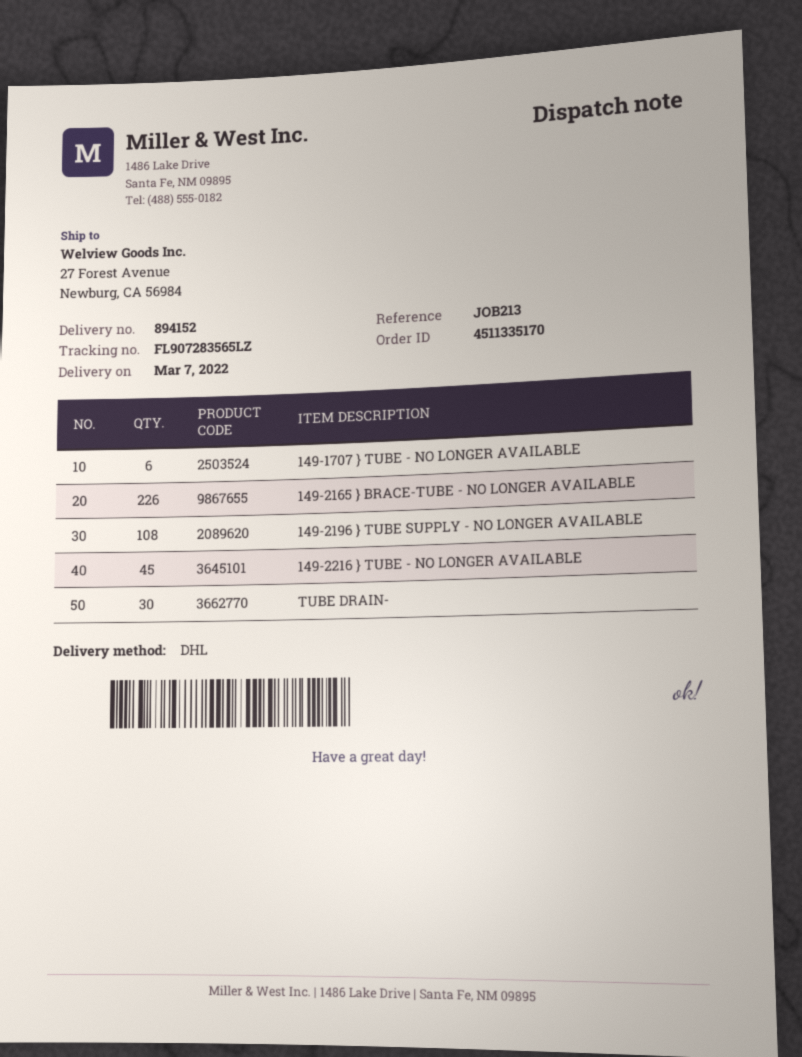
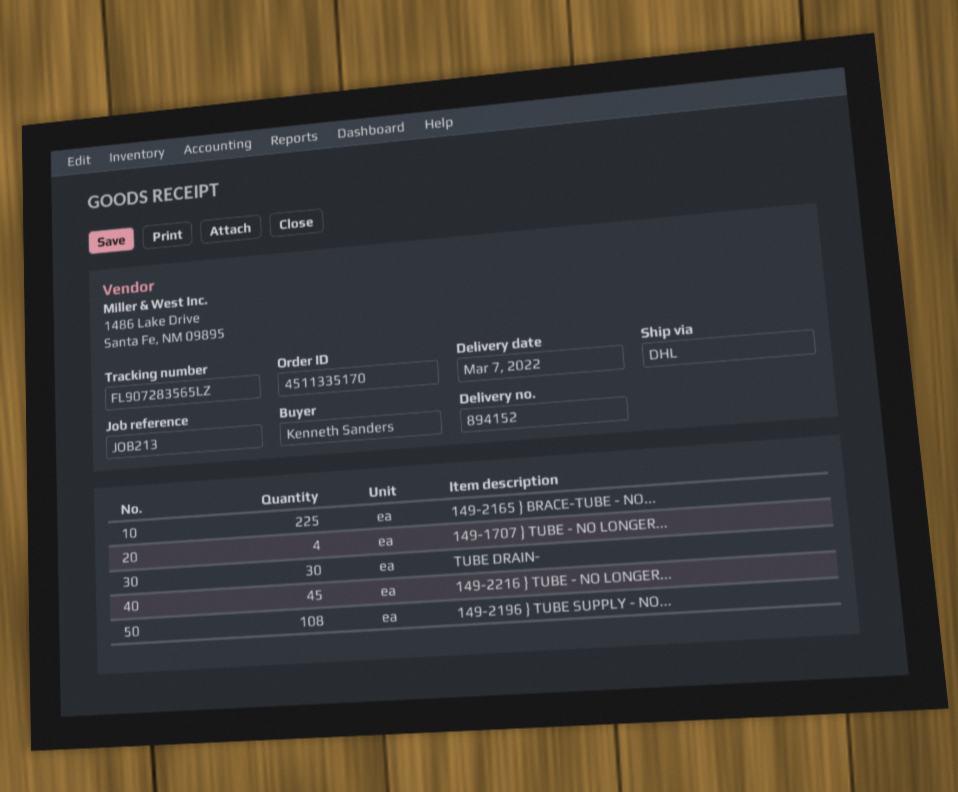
149-1707 } TUBE - NO LONGER AVAILABLE: 6 -> 4
149-2165 } BRACE-TUBE - NO LONGER AVAILABLE: 226 -> 225

